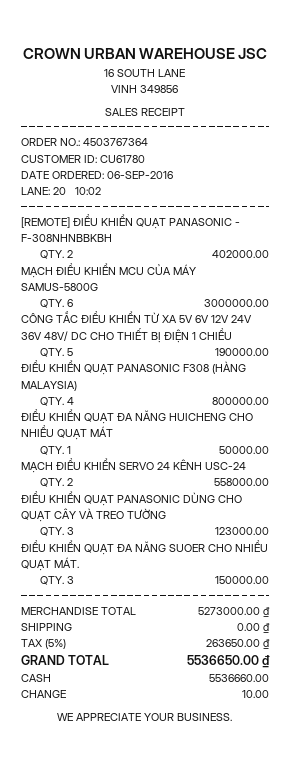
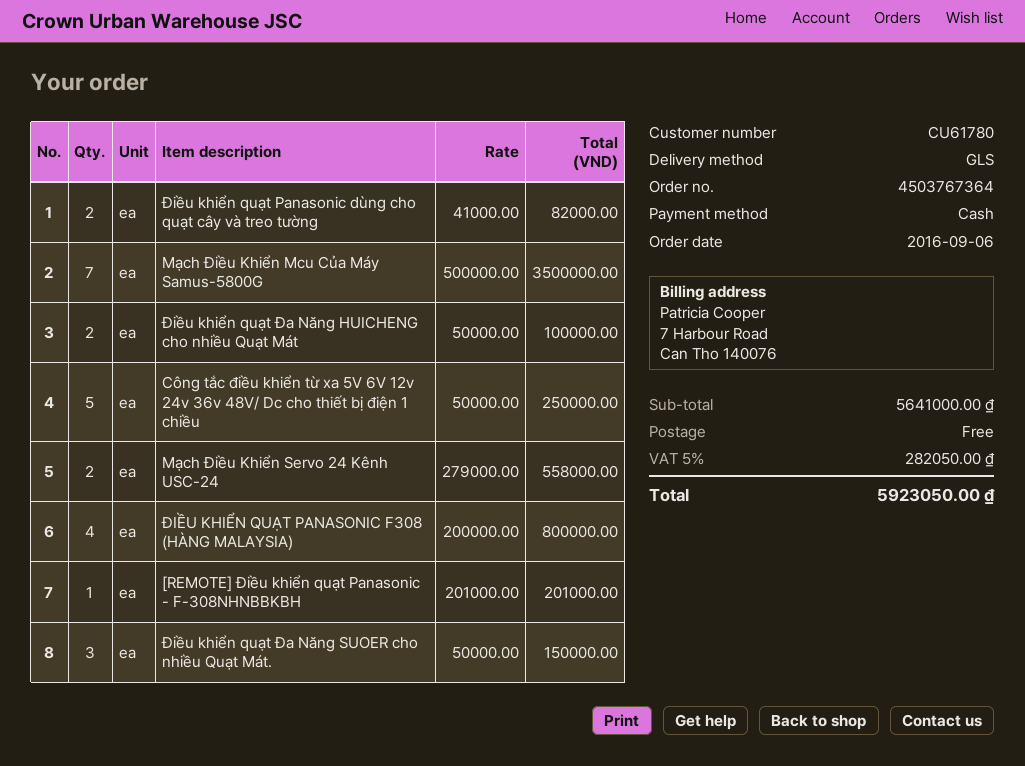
[REMOTE] ĐIỀU KHIỂN QUẠT PANASONIC - F-308NHNBBKBH: 2 for 402000.00 -> 1 for 201000.00
MẠCH ĐIỀU KHIỂN MCU CỦA MÁY SAMUS-5800G: 6 for 3000000.00 -> 7 for 3500000.00
CÔNG TẮC ĐIỀU KHIỂN TỪ XA 5V 6V 12V 24V 36V 48V/ DC CHO THIẾT BỊ ĐIỆN 1 CHIỀU: 5 for 190000.00 -> 5 for 250000.00
ĐIỀU KHIỂN QUẠT ĐA NĂNG HUICHENG CHO NHIỀU QUẠT MÁT: 1 for 50000.00 -> 2 for 100000.00
ĐIỀU KHIỂN QUẠT PANASONIC DÙNG CHO QUẠT CÂY VÀ TREO TƯỜNG: 3 for 123000.00 -> 2 for 82000.00
subtotal: 5273000.00 -> 5641000.00
tax: 5% = 263650.00 -> 5% = 282050.00
total: 5536650.00 -> 5923050.00

